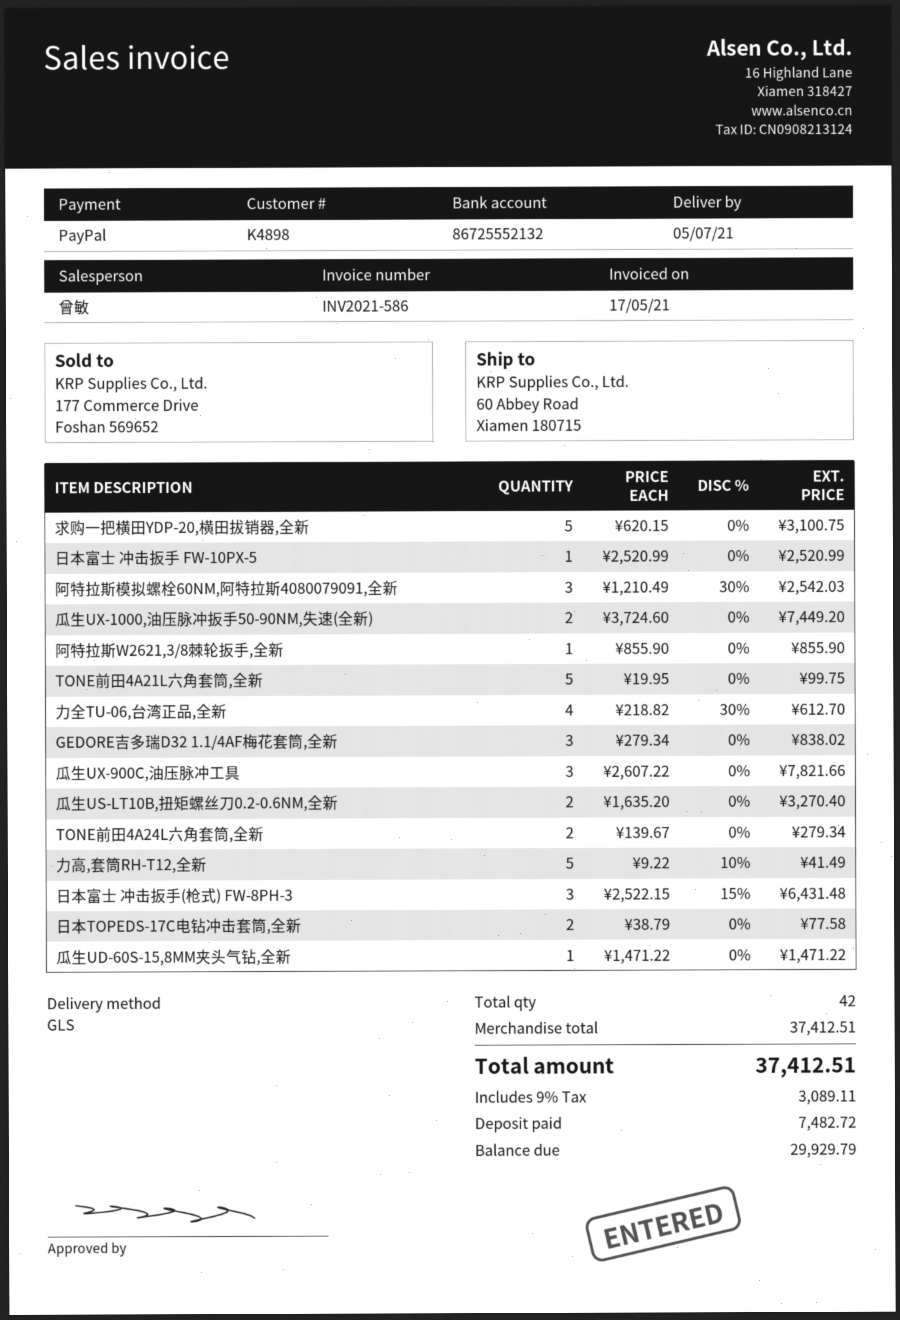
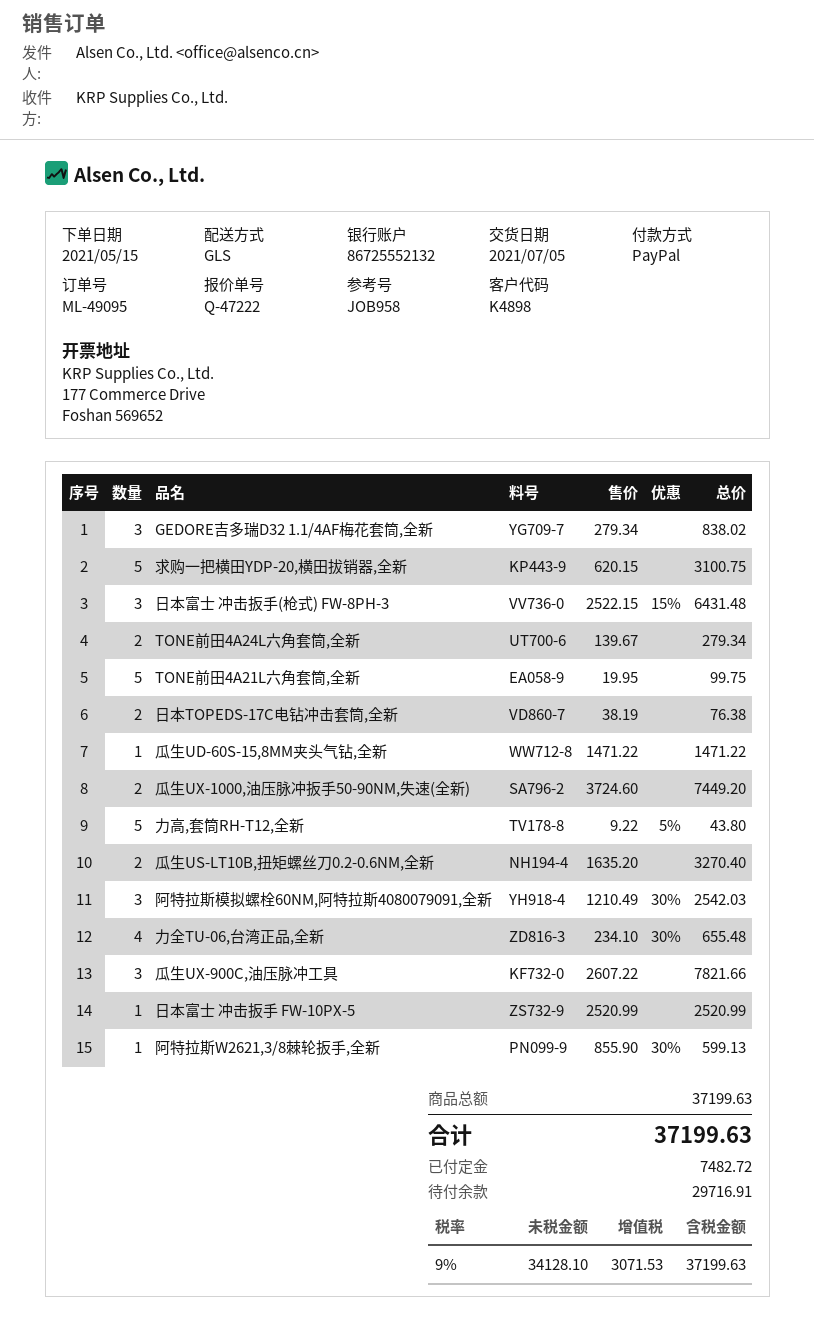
阿特拉斯W2621,3/8棘轮扳手,全新: 1 x 855.90 = 855.90 -> 1 x 855.90 - 30% = 599.13
力全TU-06,台湾正品,全新: 4 x 218.82 - 30% = 612.70 -> 4 x 234.10 - 30% = 655.48
力高,套筒RH-T12,全新: 5 x 9.22 - 10% = 41.49 -> 5 x 9.22 - 5% = 43.80
日本TOPEDS-17C电钻冲击套筒,全新: 2 x 38.79 = 77.58 -> 2 x 38.19 = 76.38
subtotal: 37412.51 -> 37199.63
tax: 9% = 3089.11 -> 9% = 3071.53
total: 37412.51 -> 37199.63
balance: 29929.79 -> 29716.91

